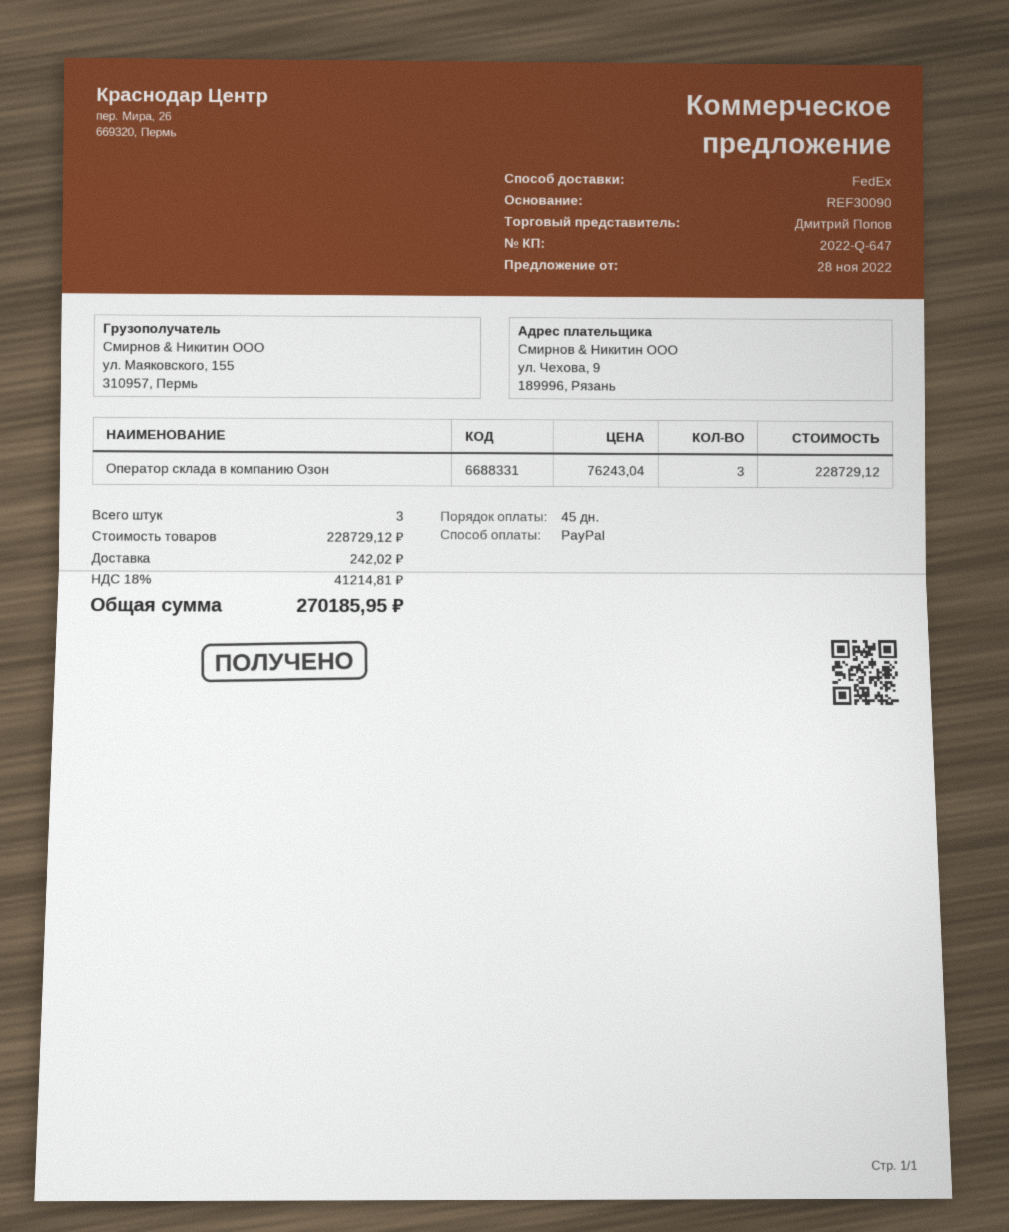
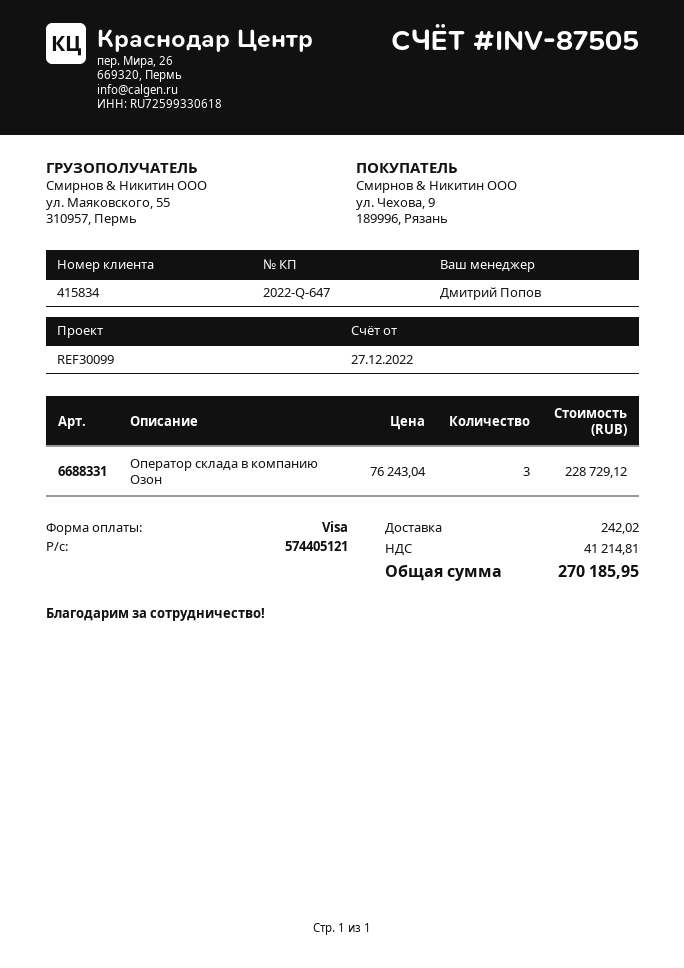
reference: REF30090 -> REF30099
payment method: PayPal -> Visa
ship to: ул. Маяковского, 155, 310957, Пермь -> ул. Маяковского, 55, 310957, Пермь

